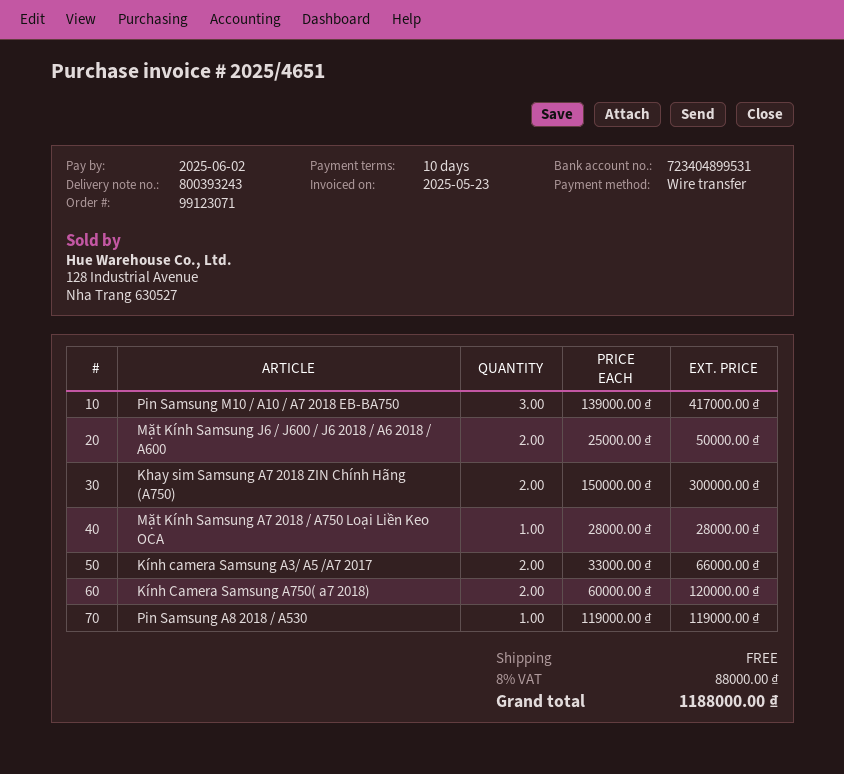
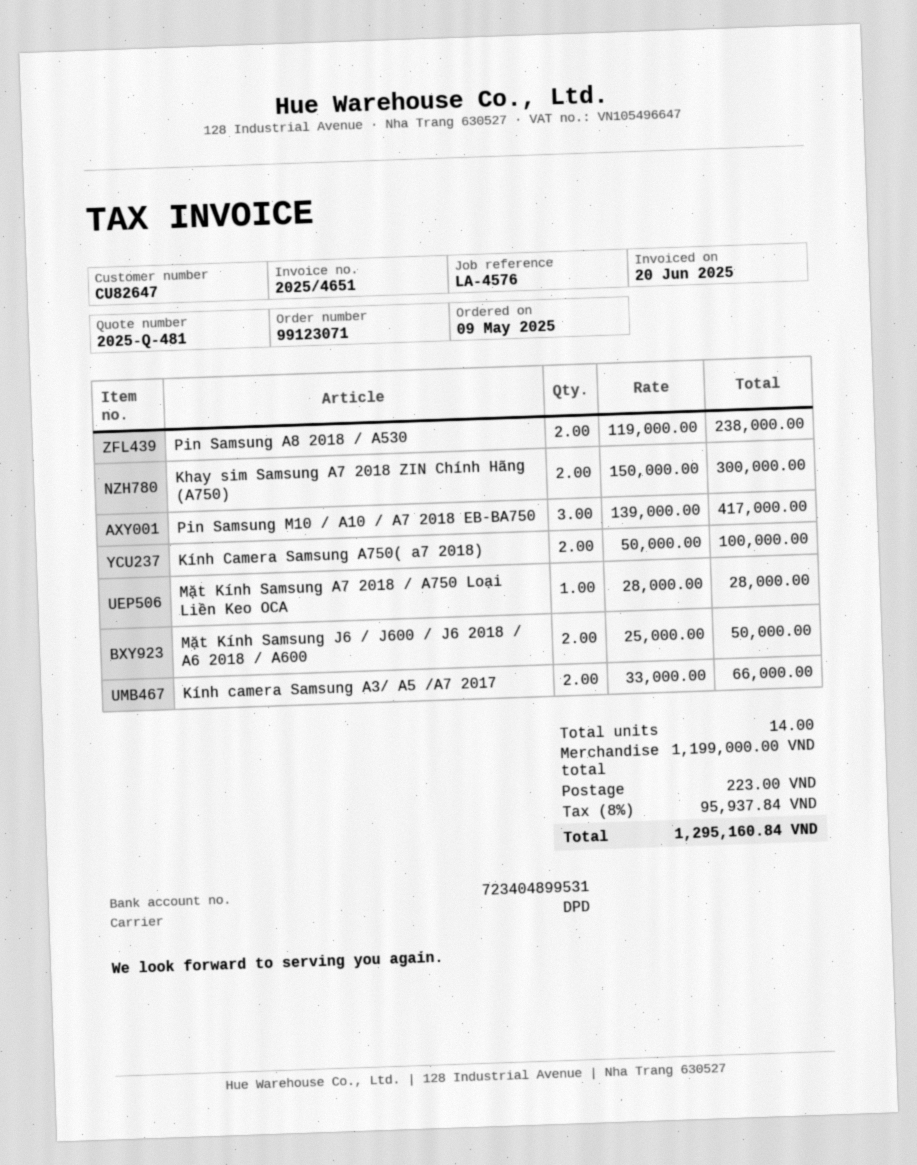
invoice date: 2025-05-23 -> 2025-06-20
Kính Camera Samsung A750( a7 2018): 2 x 60000.00 = 120000.00 -> 2 x 50000.00 = 100000.00
Pin Samsung A8 2018 / A530: 1 x 119000.00 = 119000.00 -> 2 x 119000.00 = 238000.00
shipping: 0.00 -> 223.00
tax: 8% = 88000.00 -> 8% = 95937.84
total: 1188000.00 -> 1295160.84

